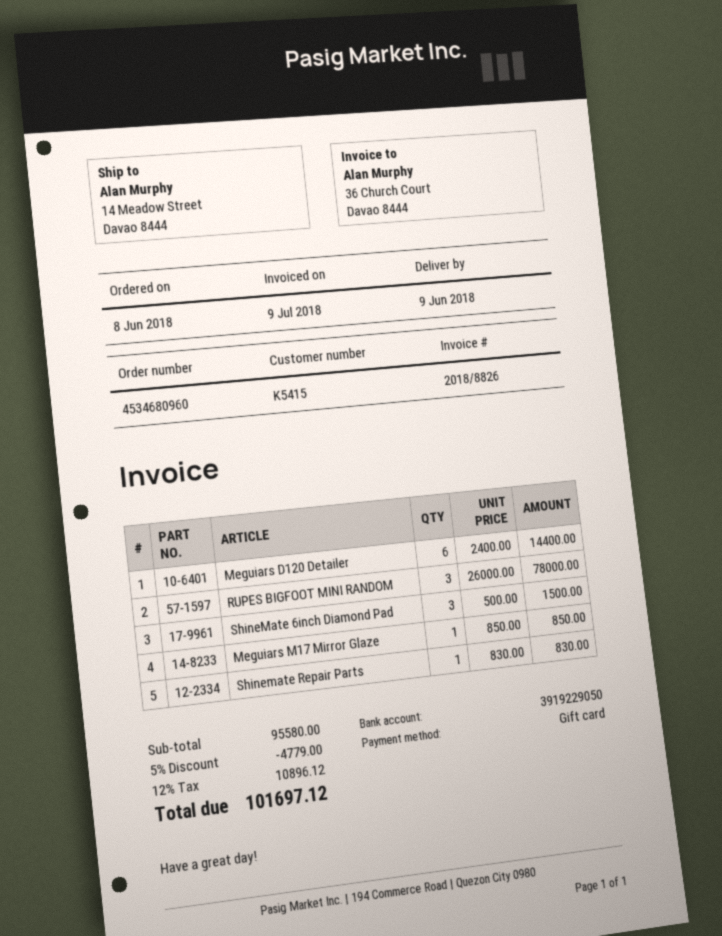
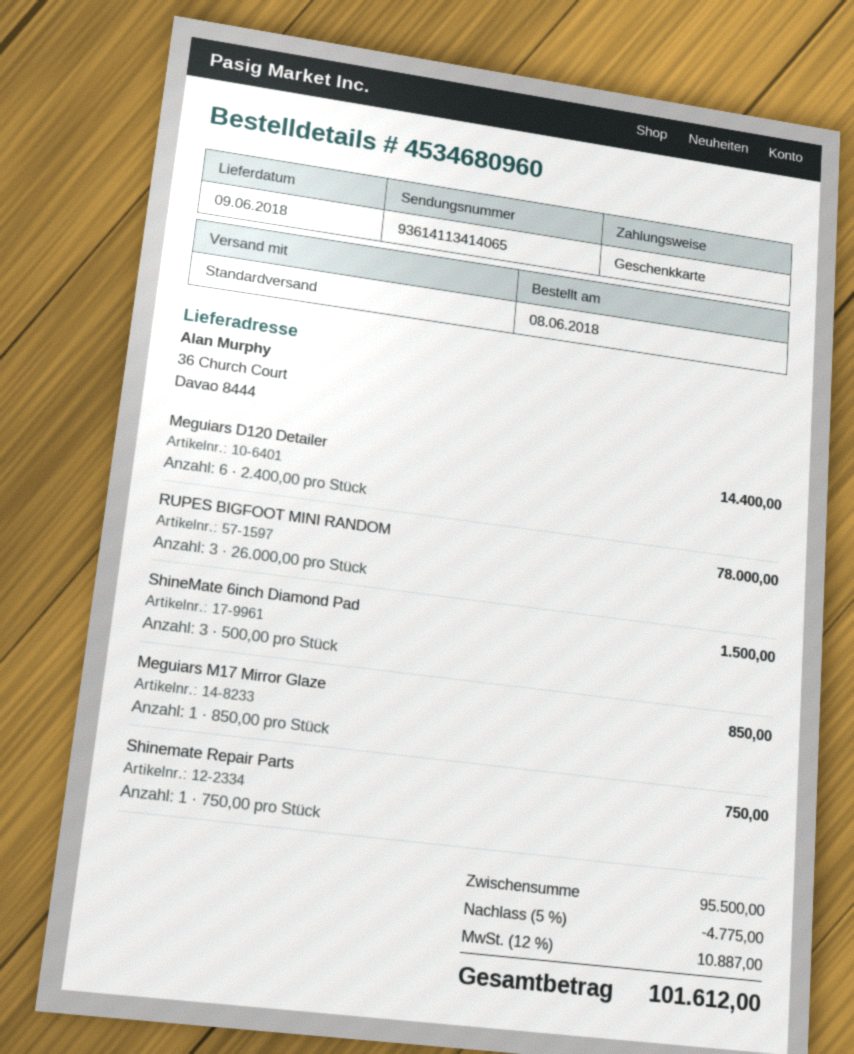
ship to: 14 Meadow Street, Davao 8444 -> 36 Church Court, Davao 8444
Shinemate Repair Parts: 1 x 830.00 = 830.00 -> 1 x 750.00 = 750.00
subtotal: 95580.00 -> 95500.00
discount: 5% = 4779.00 -> 5% = 4775.00
tax: 12% = 10896.12 -> 12% = 10887.00
total: 101697.12 -> 101612.00

